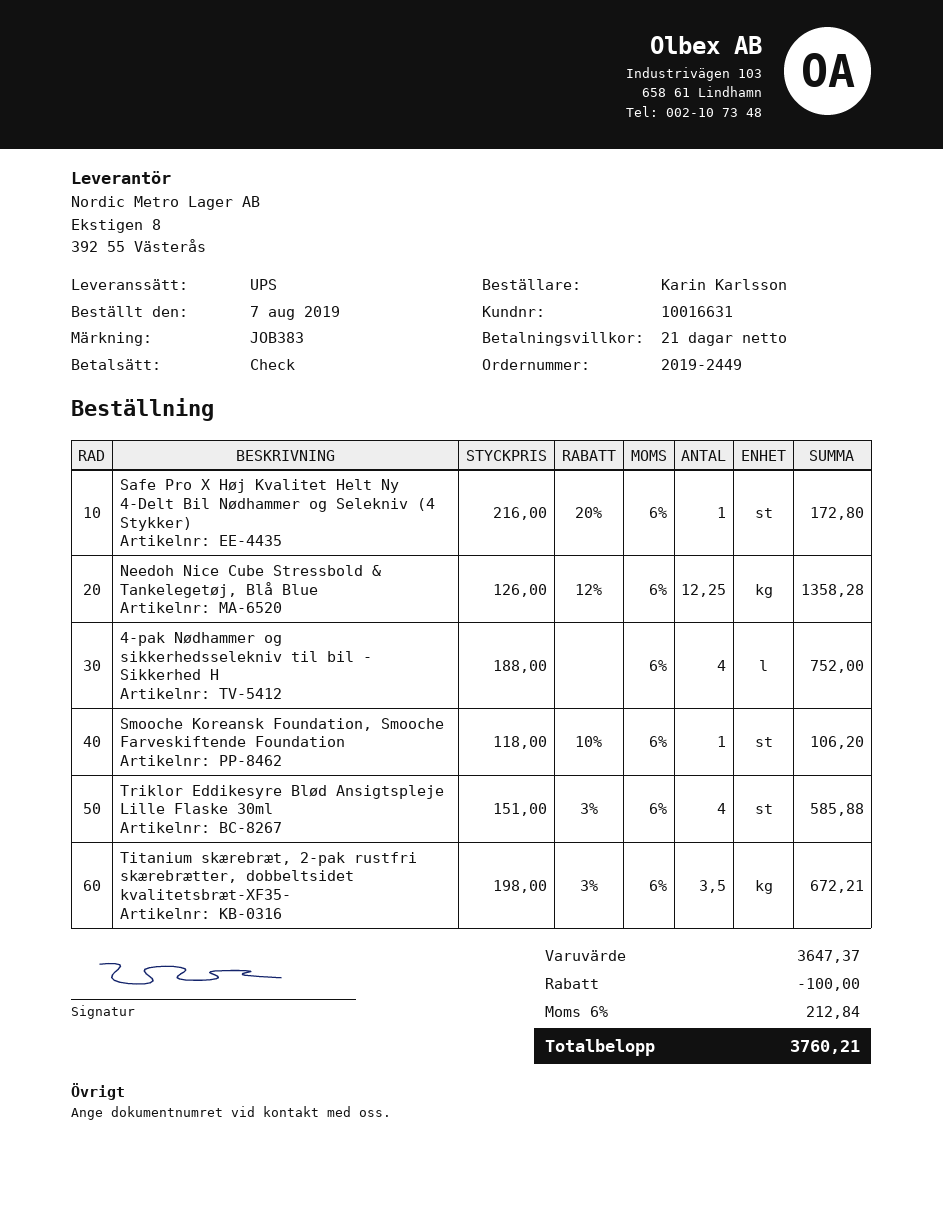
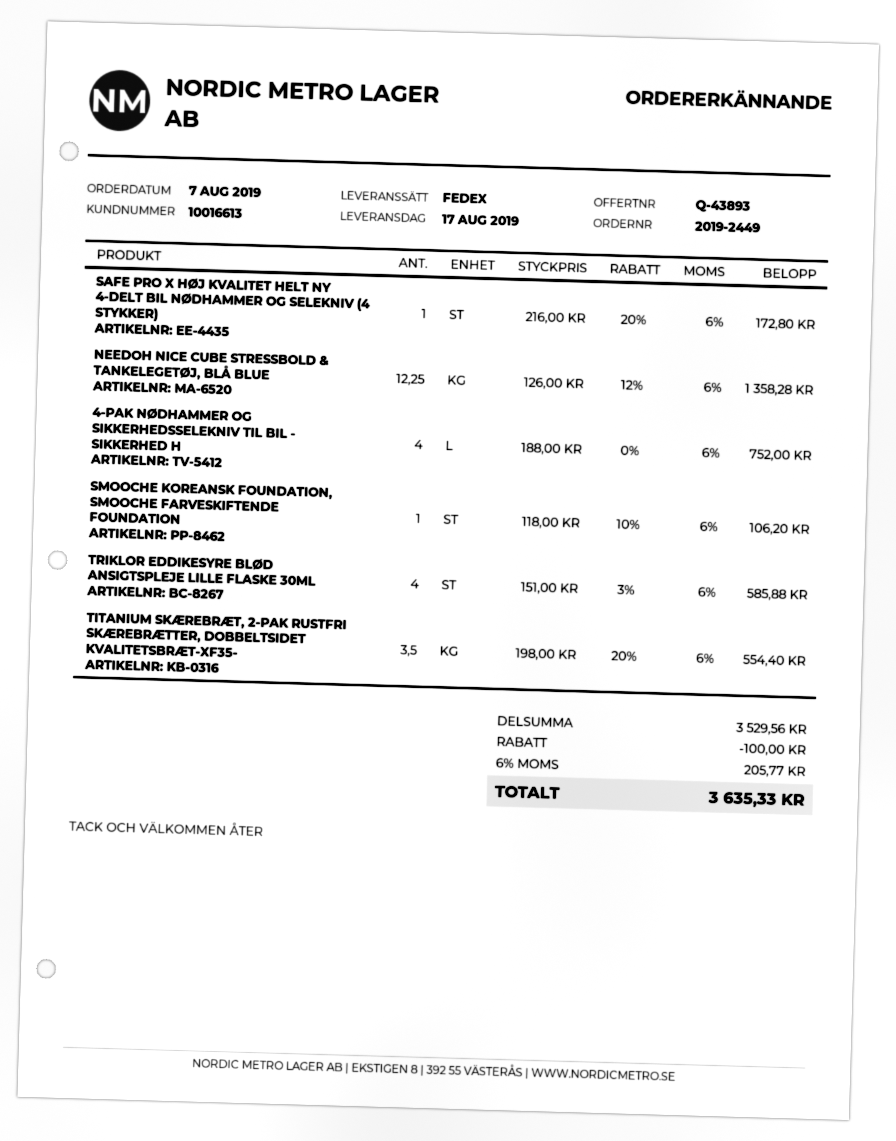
customer number: 10016631 -> 10016613
shipping method: UPS -> FedEx
Titanium skærebræt, 2-pak rustfri skærebrætter, dobbeltsidet kvalitetsbræt-XF35-: 3.5 x 198.00 - 3% = 672.21 -> 3.5 x 198.00 - 20% = 554.40
subtotal: 3647.37 -> 3529.56
tax: 6% = 212.84 -> 6% = 205.77
total: 3760.21 -> 3635.33

